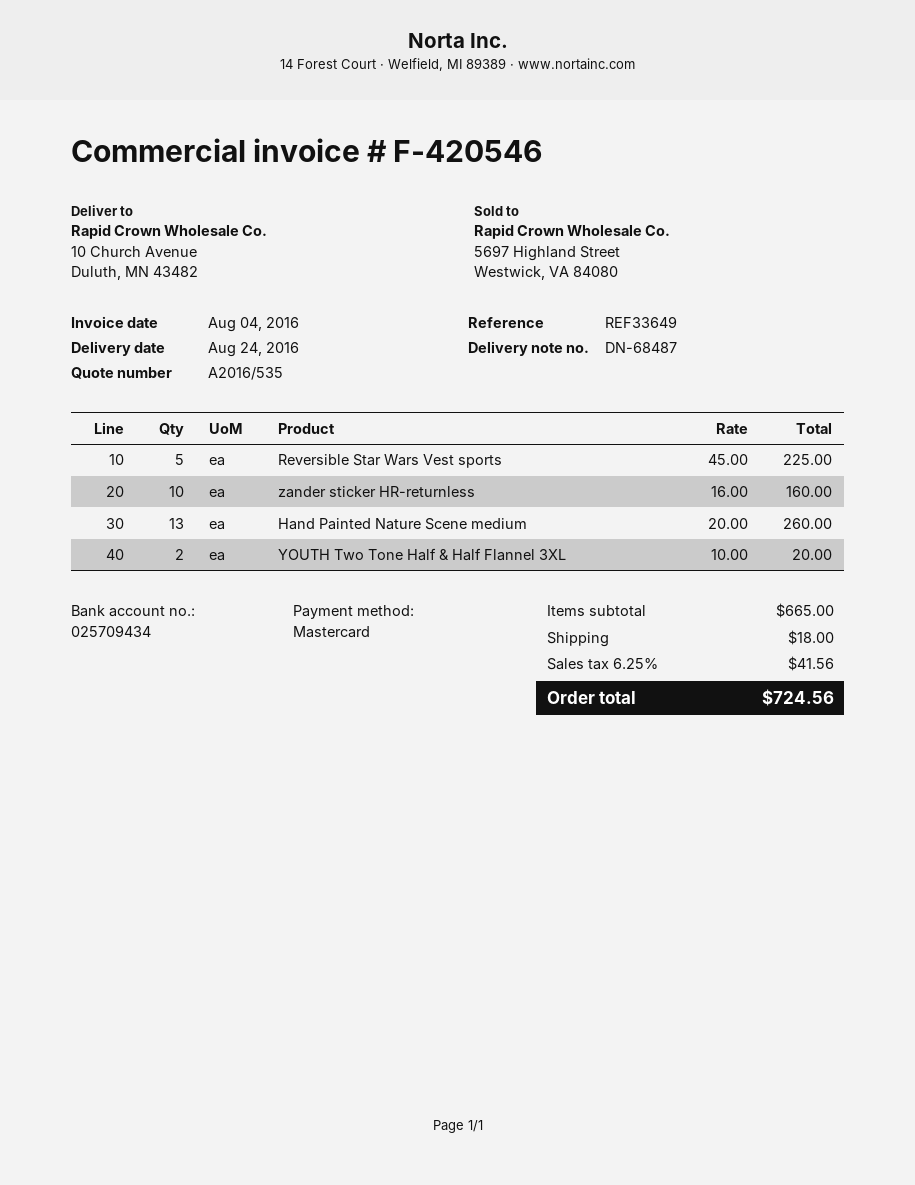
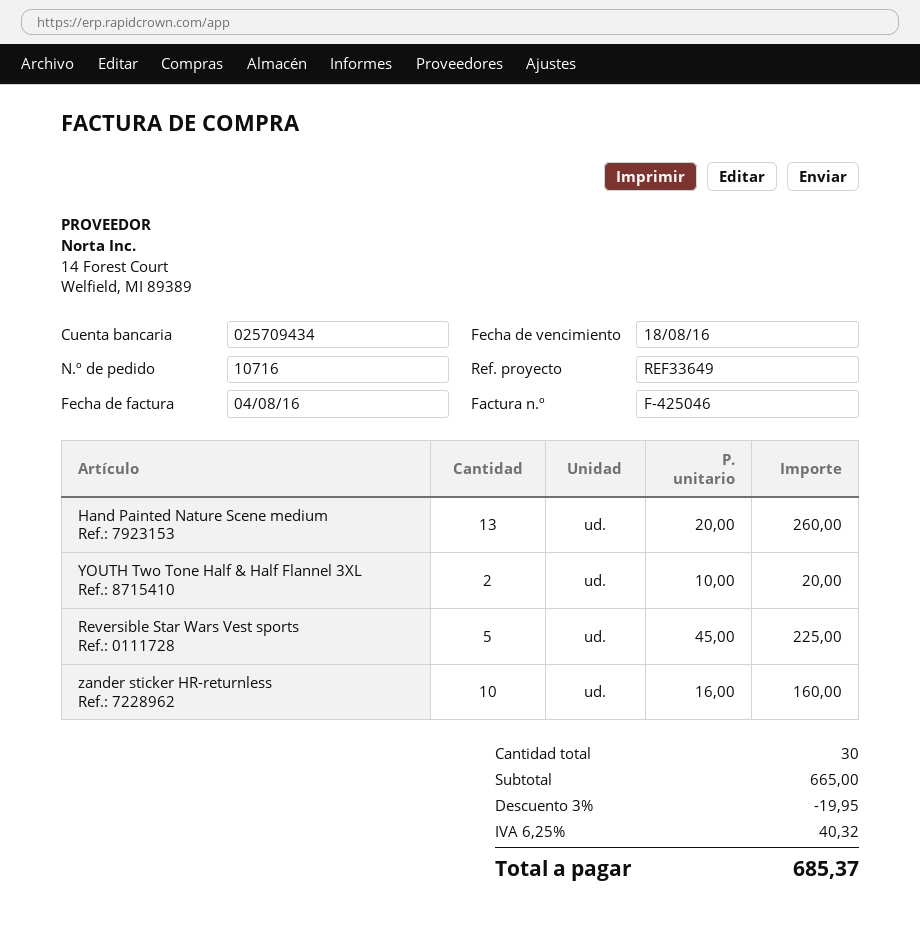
invoice number: F-420546 -> F-425046
discount: none -> 3% = 19.95
shipping: 18.00 -> none
tax: 6.25% = 41.56 -> 6.25% = 40.32
total: 724.56 -> 685.37

